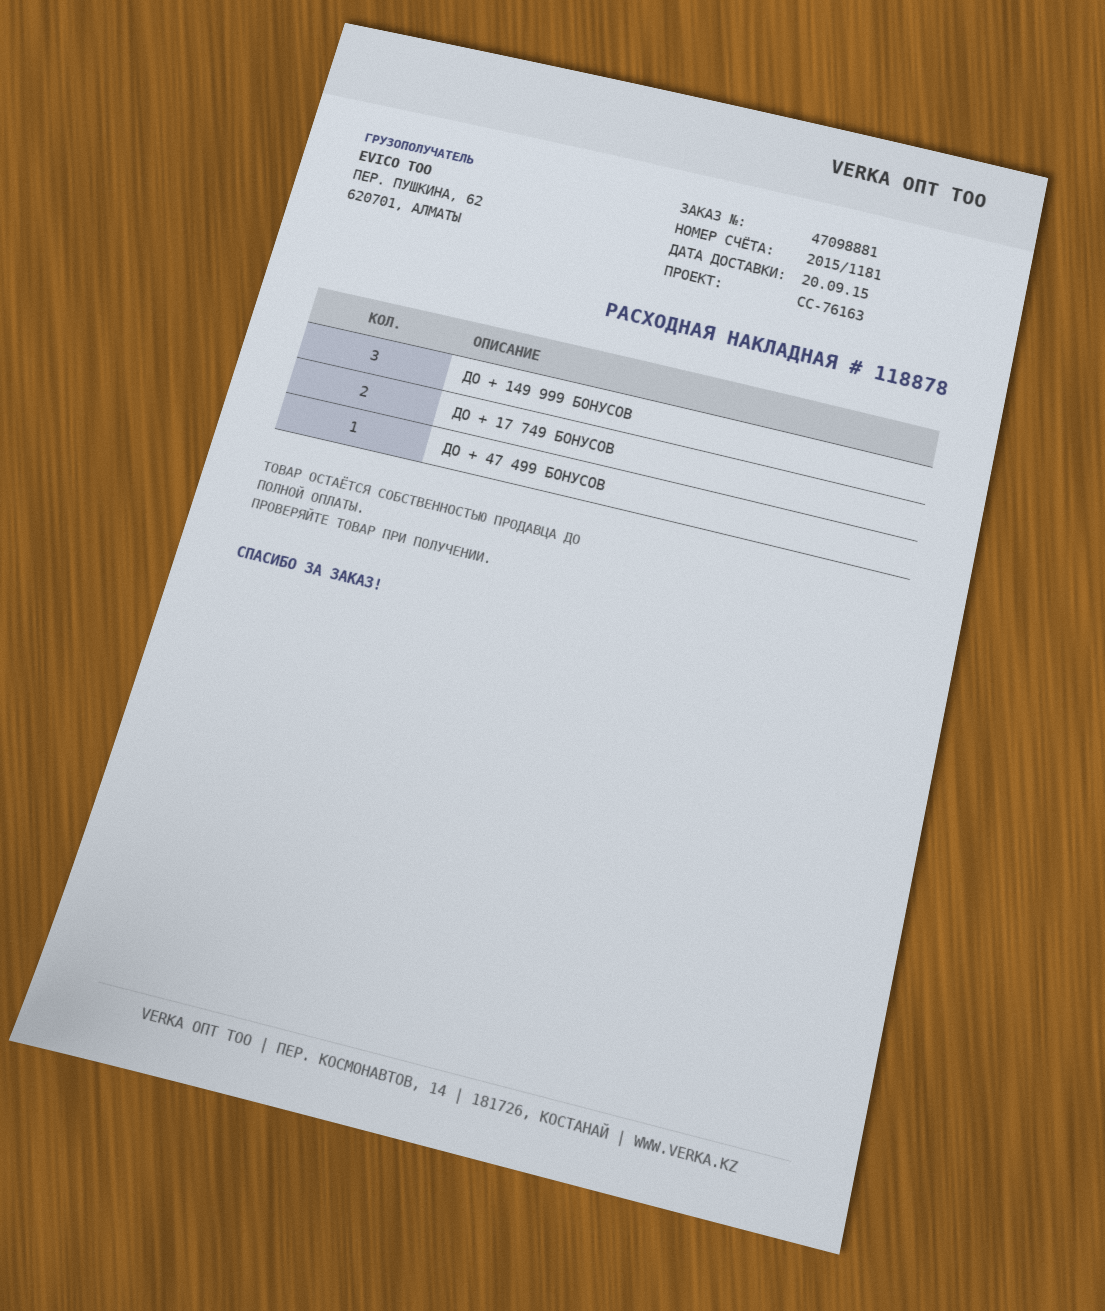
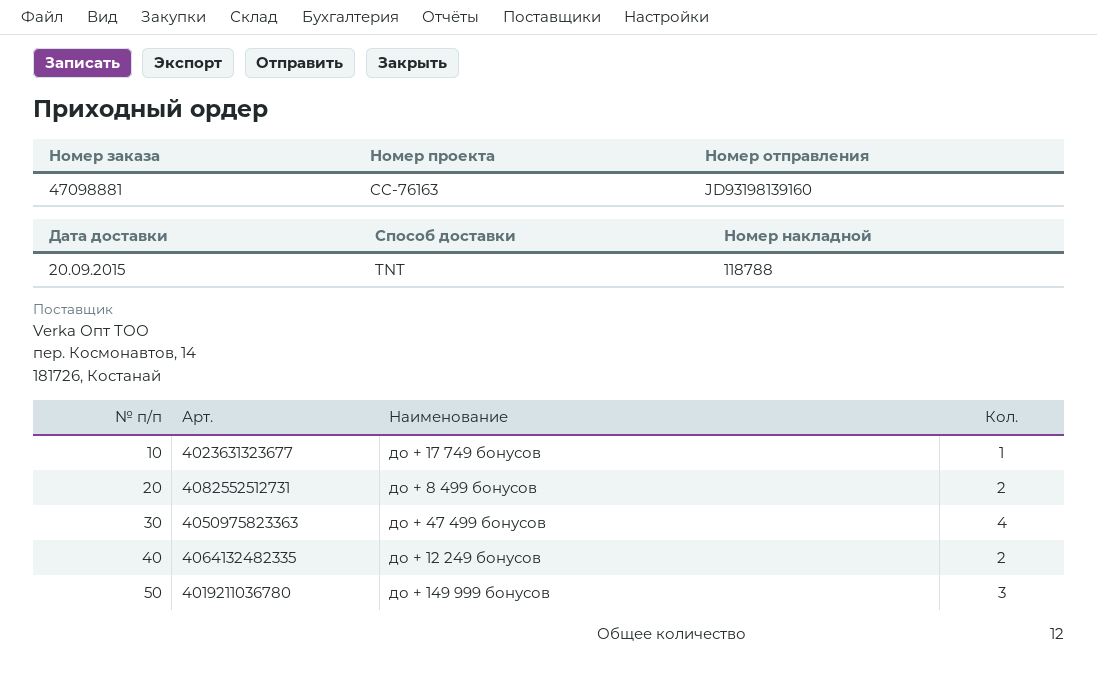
delivery note number: 118878 -> 118788
ДО + 17 749 БОНУСОВ: 2 -> 1
ДО + 47 499 БОНУСОВ: 1 -> 4
до + 8 499 бонусов: none -> 2
до + 12 249 бонусов: none -> 2

